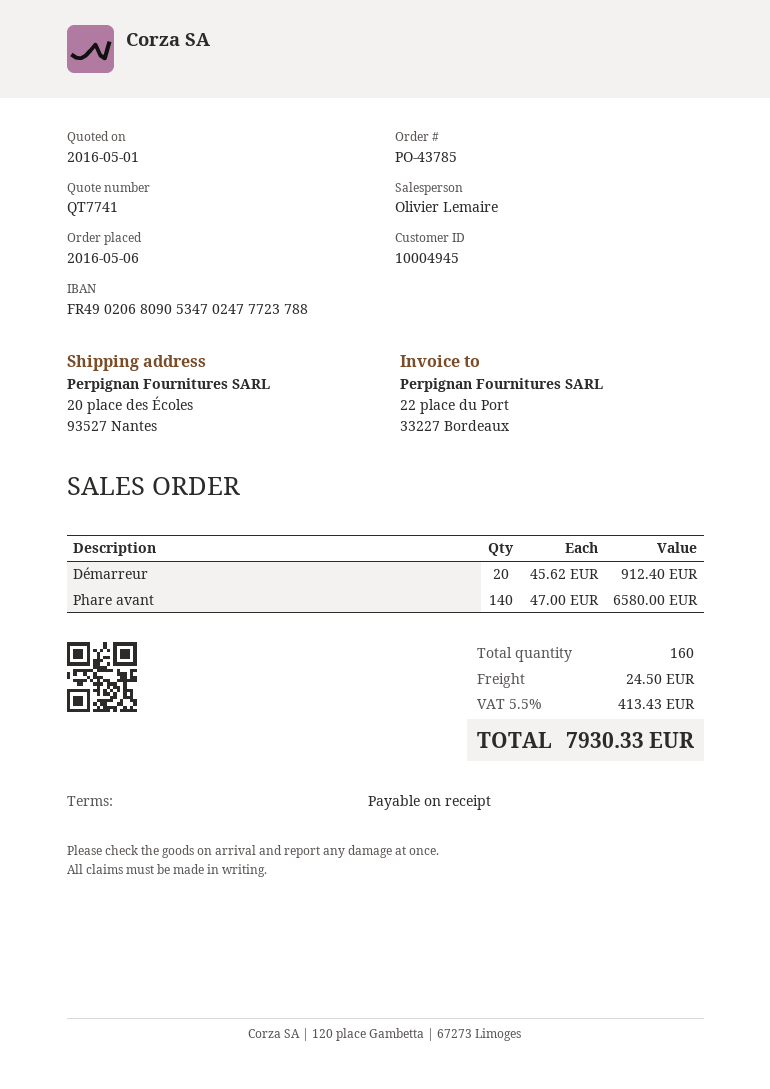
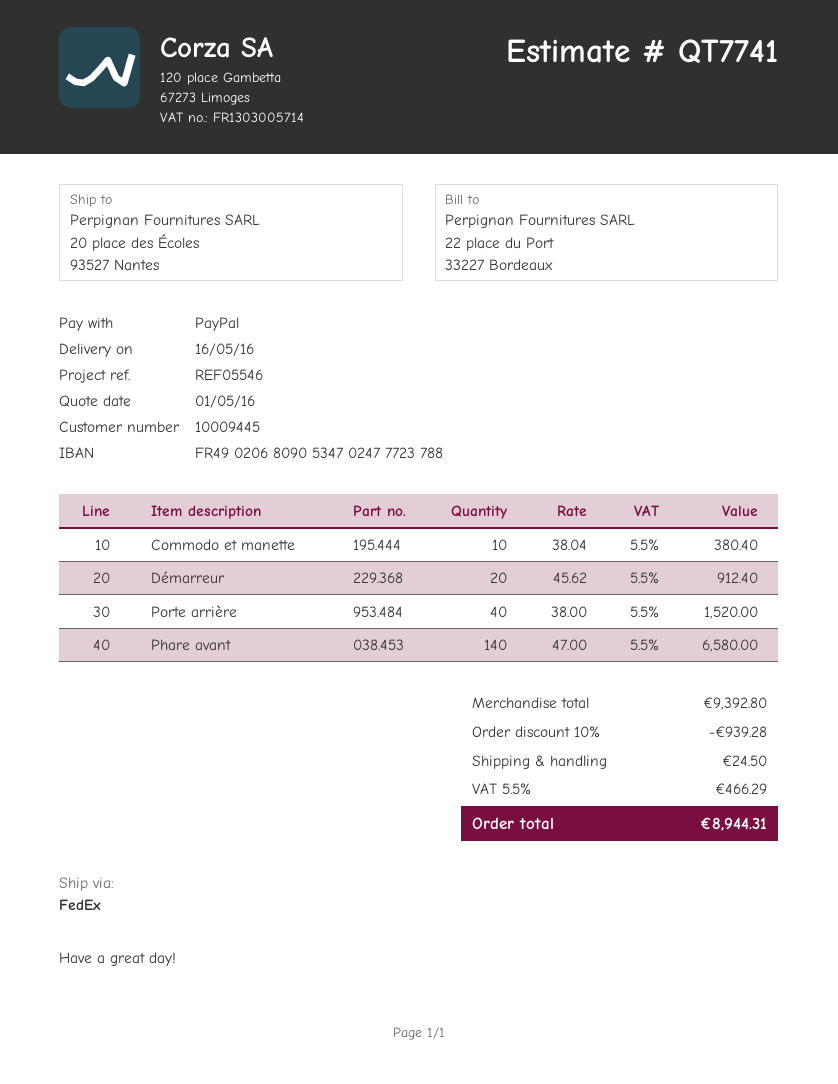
customer number: 10004945 -> 10009445
Commodo et manette: none -> 10 x 38.04 = 380.40
Porte arrière: none -> 40 x 38.00 = 1520.00
discount: none -> 10% = 939.28
tax: 5.5% = 413.43 -> 5.5% = 466.29
total: 7930.33 -> 8944.31

